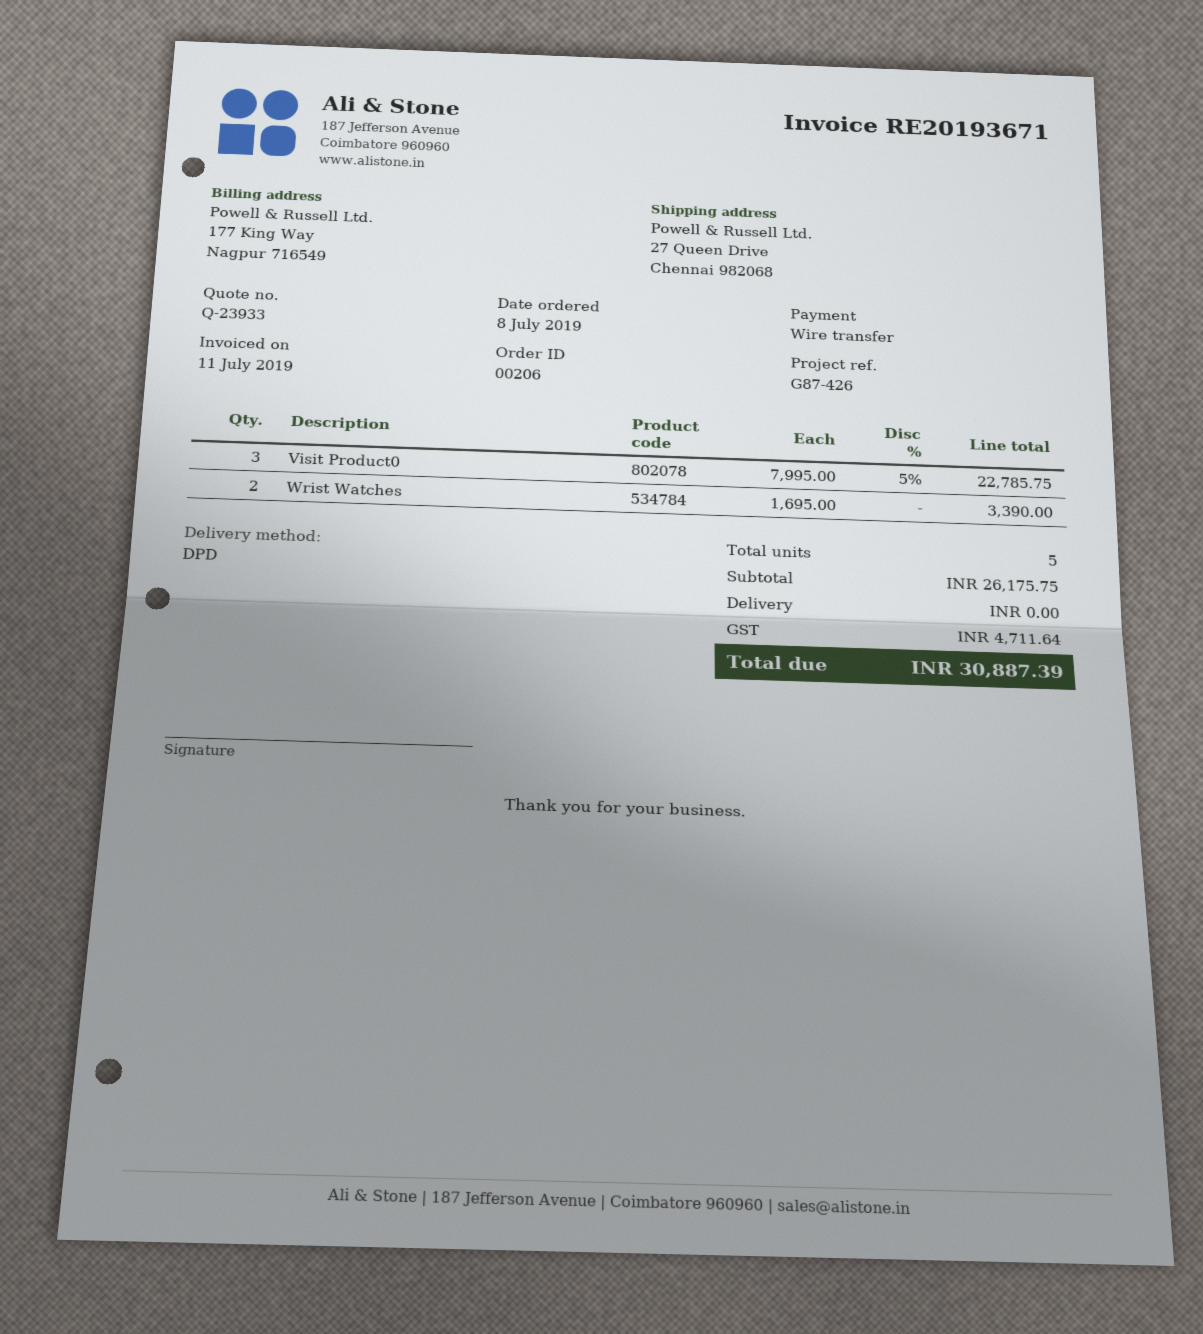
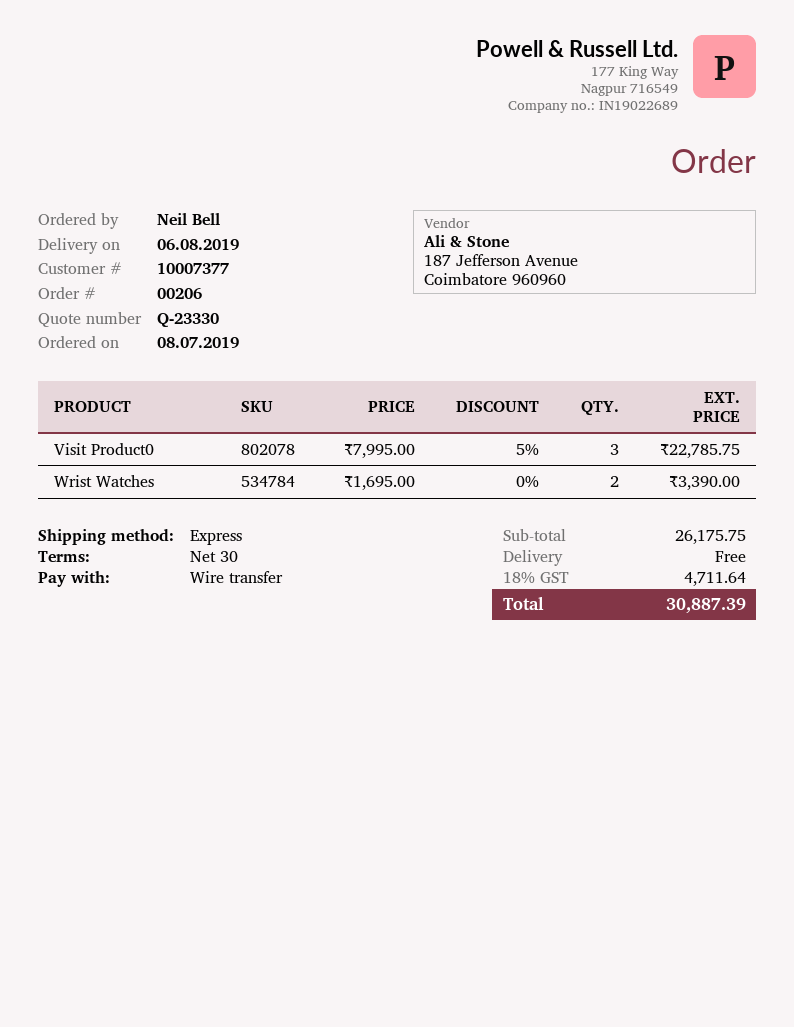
quote number: Q-23933 -> Q-23330
shipping method: DPD -> express

